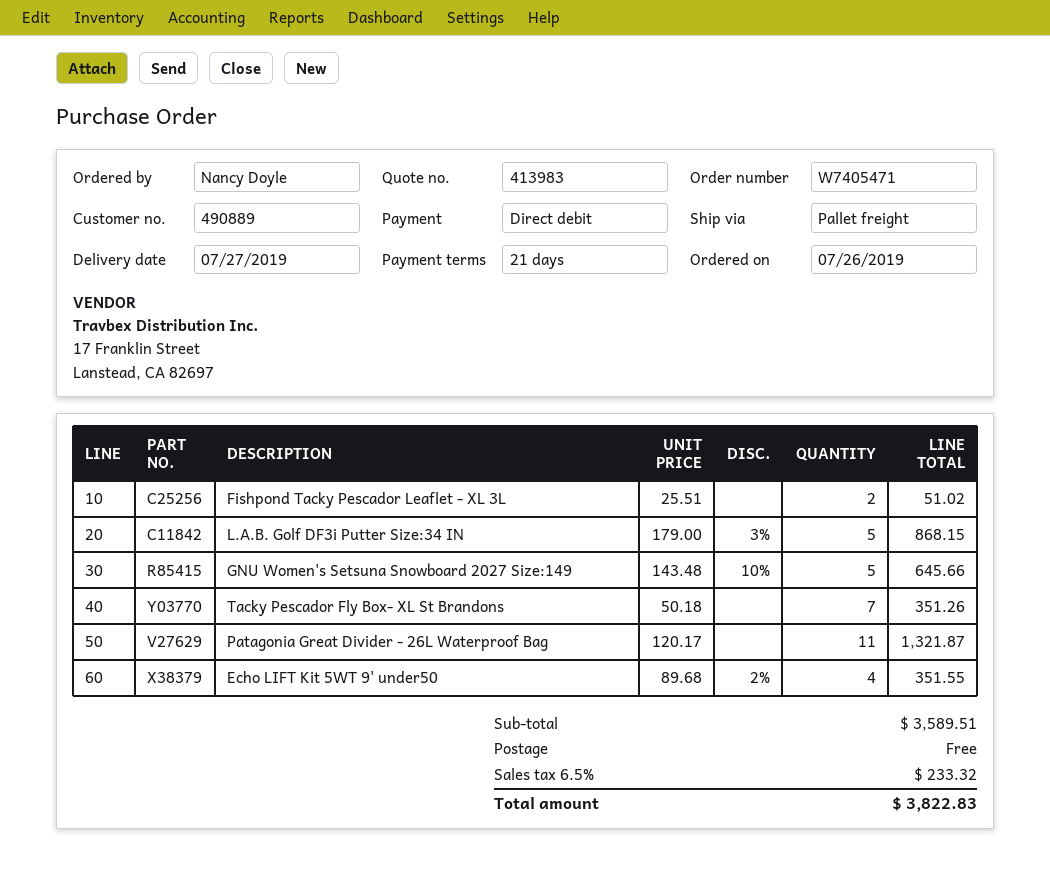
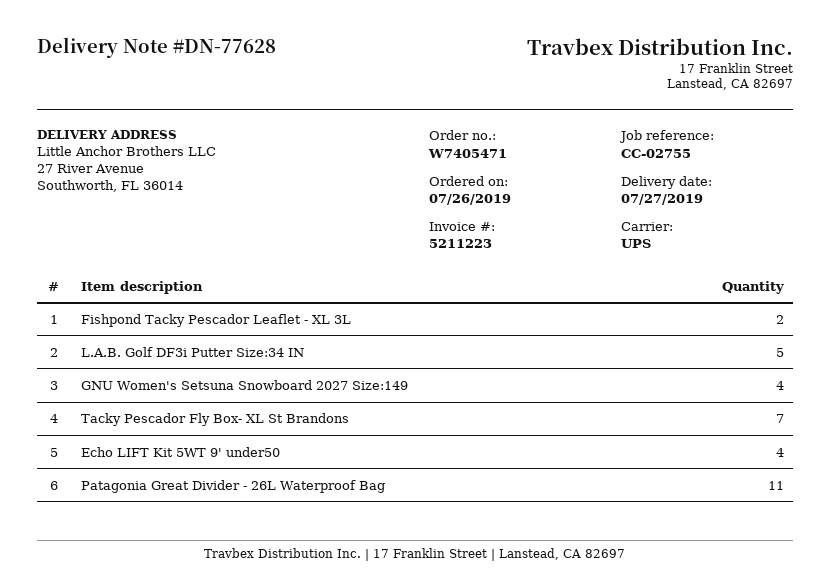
shipping method: pallet freight -> UPS
GNU Women's Setsuna Snowboard 2027 Size:149: 5 -> 4

